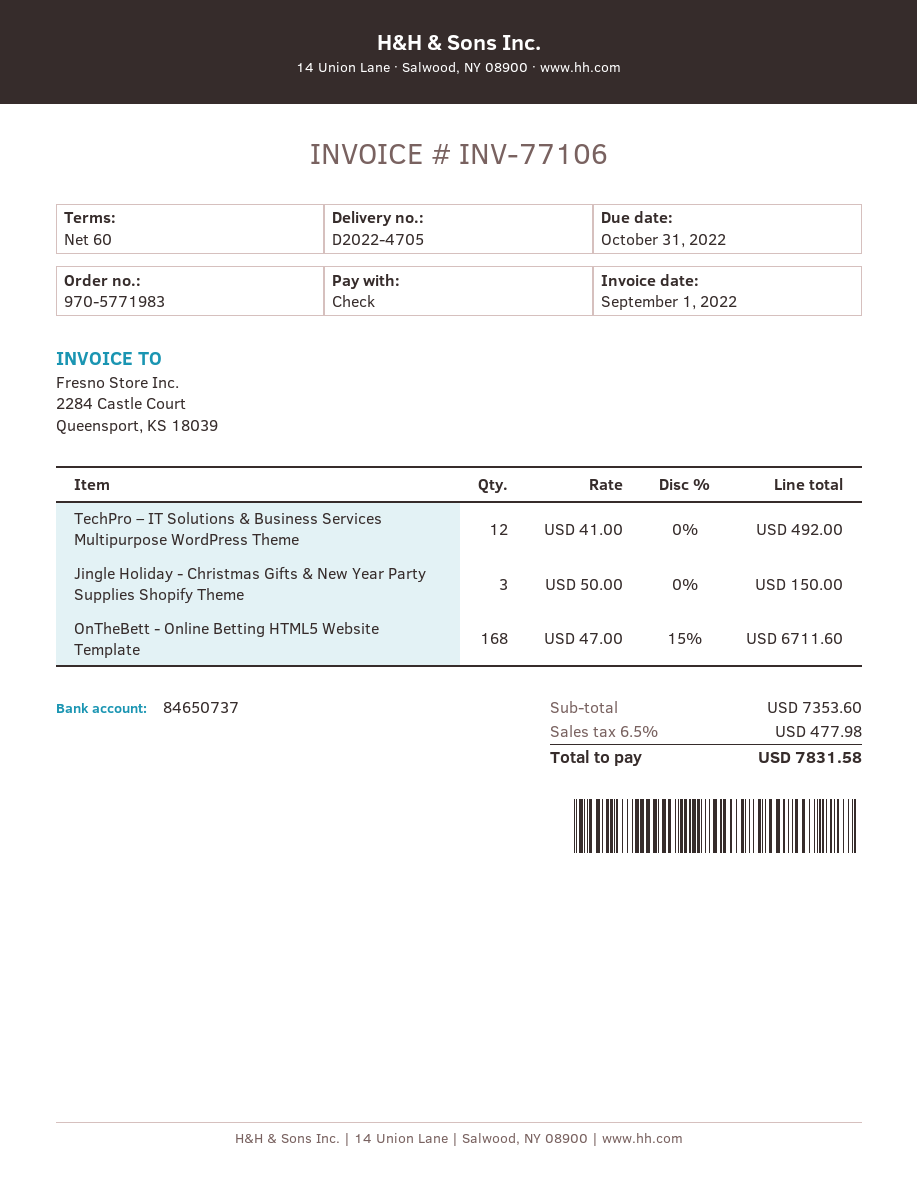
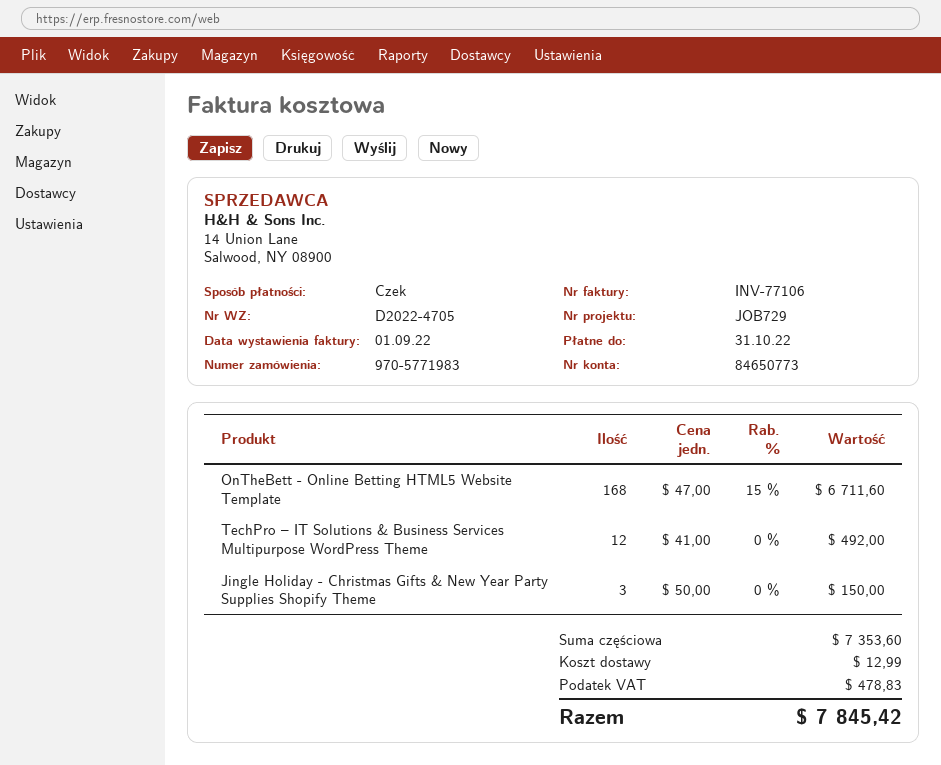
bank account: 84650737 -> 84650773
shipping: none -> 12.99
tax: 477.98 -> 478.83
total: 7831.58 -> 7845.42

